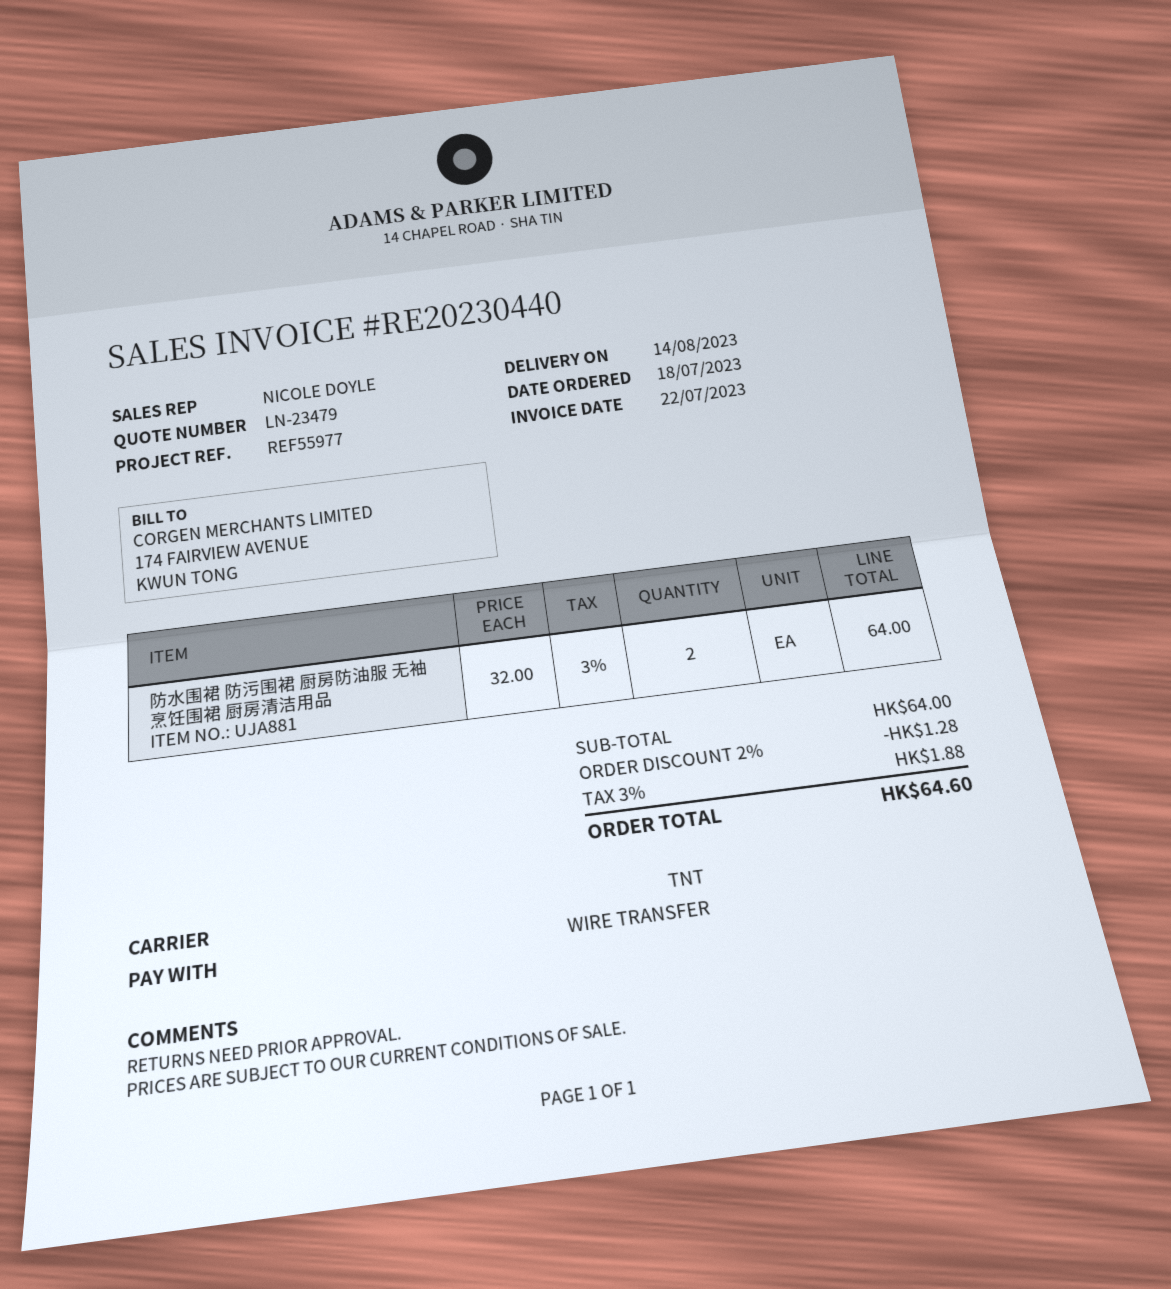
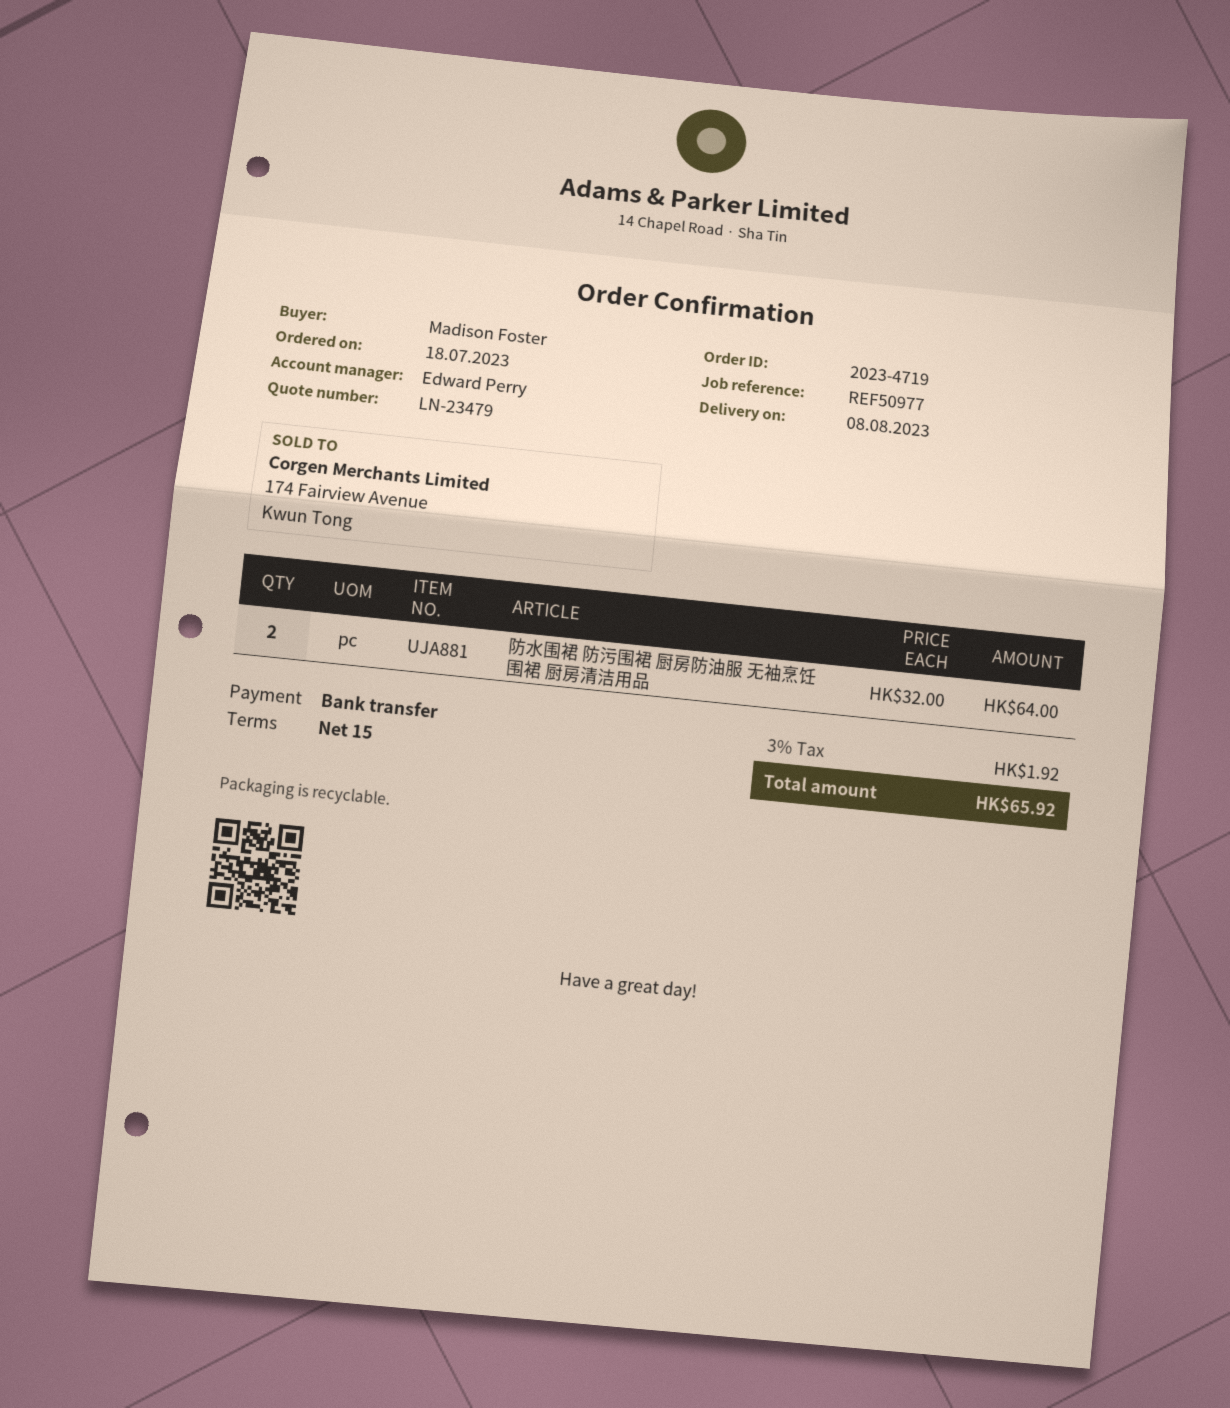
delivery date: 2023-08-14 -> 2023-08-08
reference: REF55977 -> REF50977
sales rep: NICOLE DOYLE -> Edward Perry
discount: 2% = 1.28 -> none
tax: 3% = 1.88 -> 3% = 1.92
total: 64.60 -> 65.92

